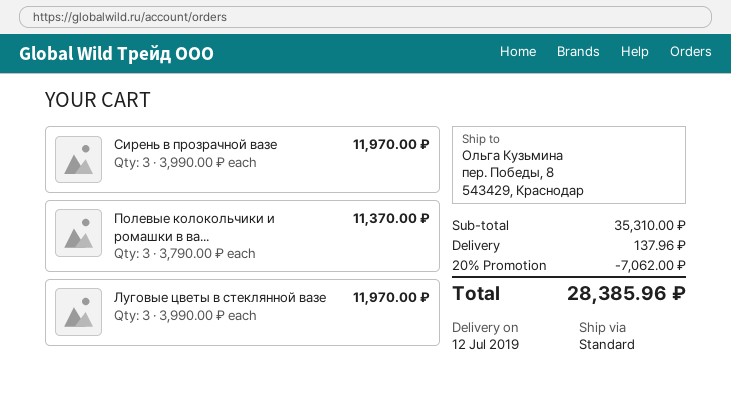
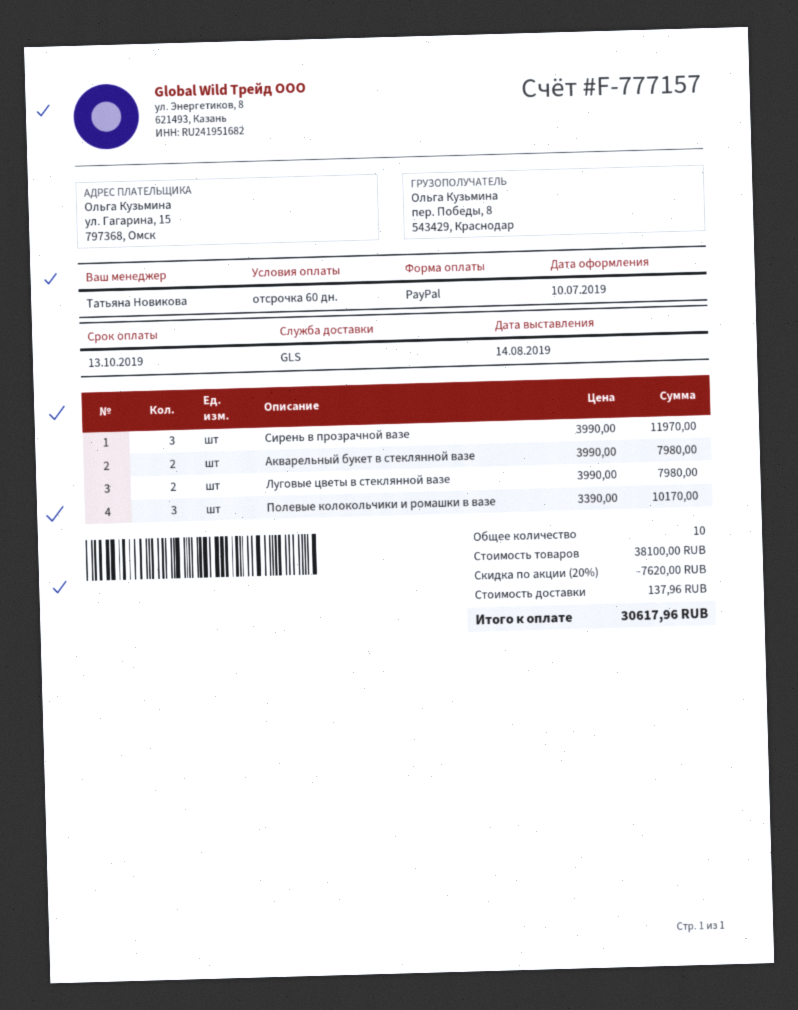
shipping method: standard -> GLS
Полевые колокольчики и ромашки в ва...: 3 x 3790.00 = 11370.00 -> 3 x 3390.00 = 10170.00
Луговые цветы в стеклянной вазе: 3 x 3990.00 = 11970.00 -> 2 x 3990.00 = 7980.00
Акварельный букет в стеклянной вазе: none -> 2 x 3990.00 = 7980.00
subtotal: 35310.00 -> 38100.00
discount: 20% = 7062.00 -> 20% = 7620.00
total: 28385.96 -> 30617.96

